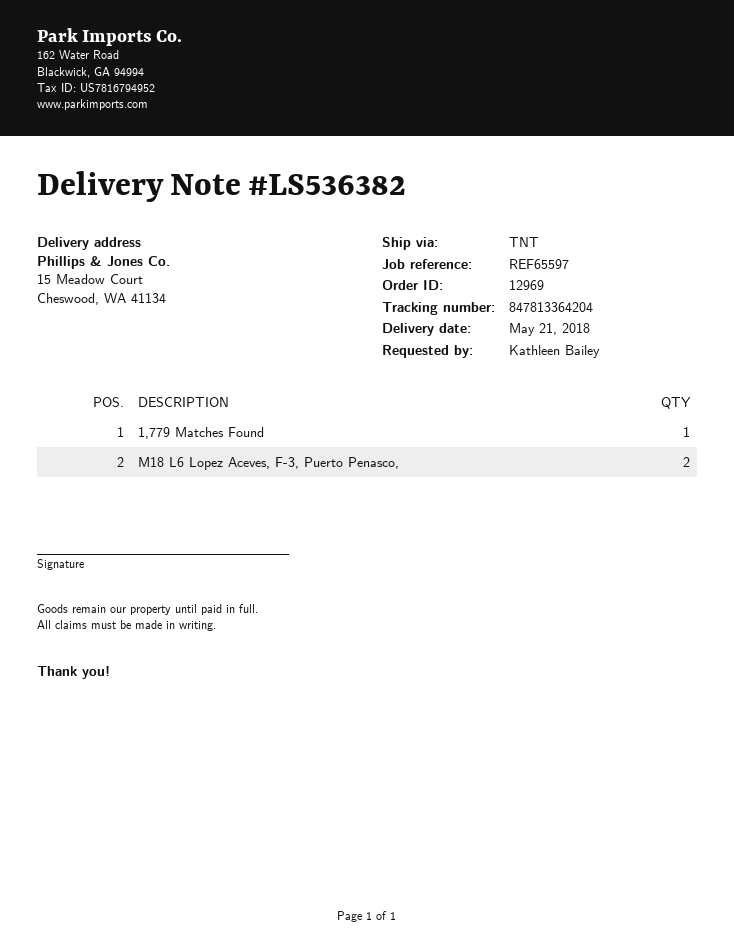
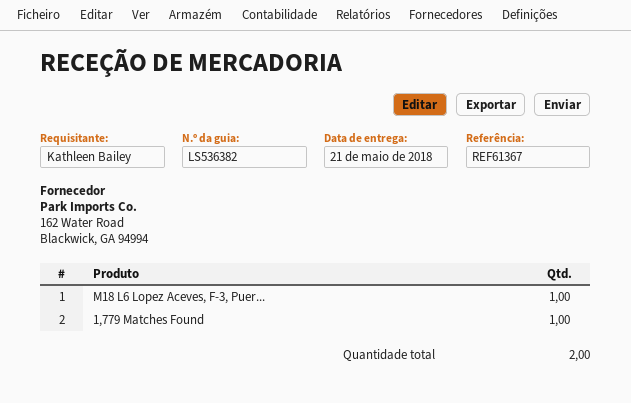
reference: REF65597 -> REF61367
M18 L6 Lopez Aceves, F-3, Puerto Penasco,: 2 -> 1

